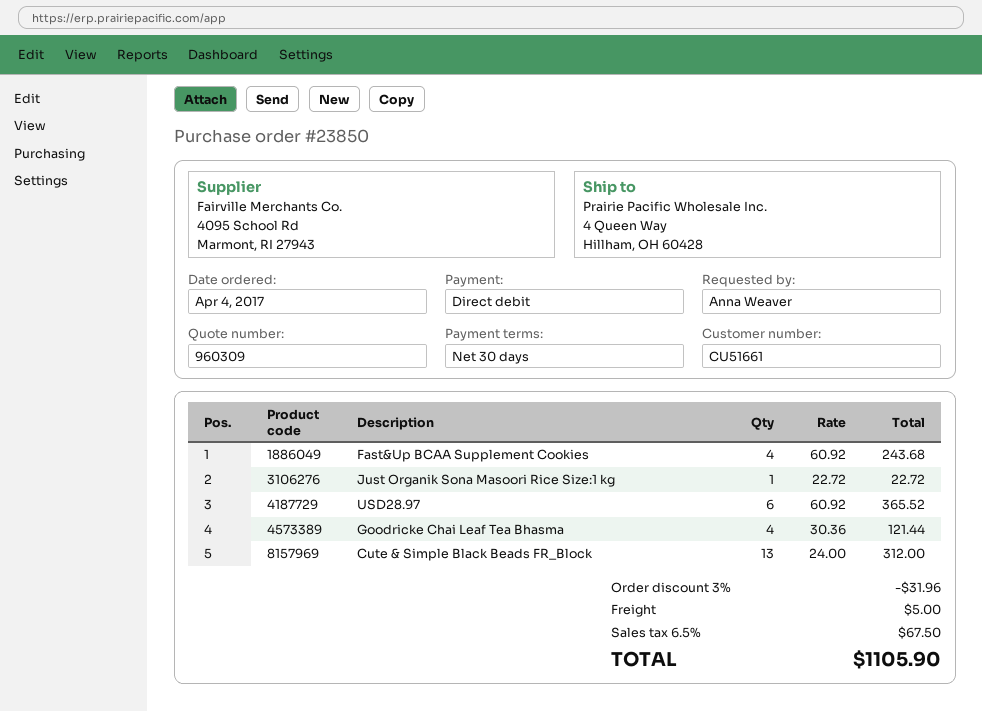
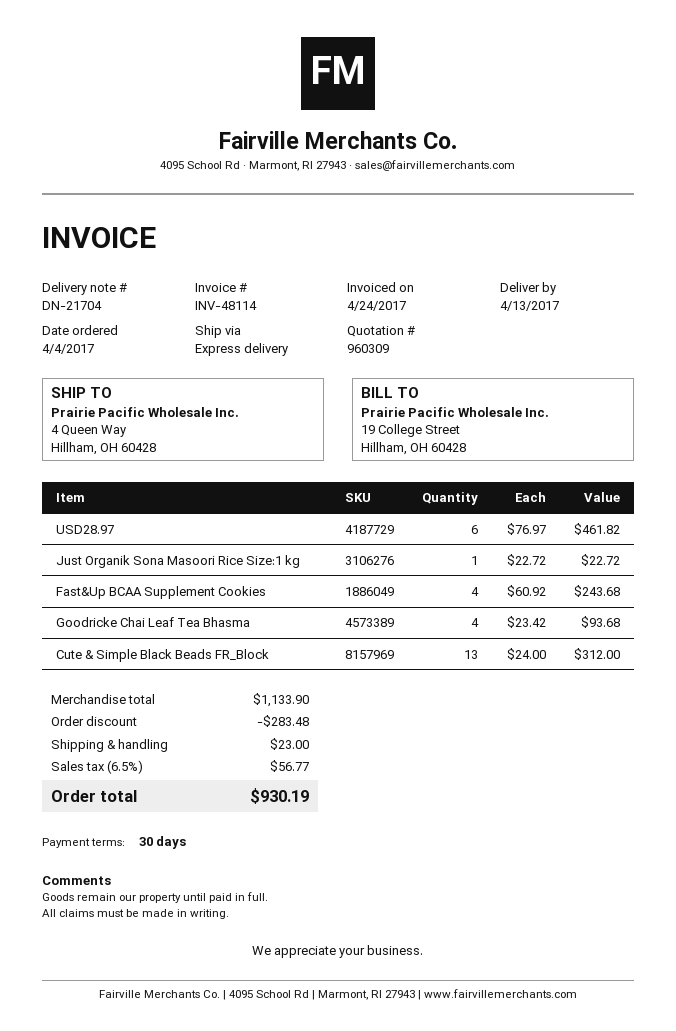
USD28.97: 6 x 60.92 = 365.52 -> 6 x 76.97 = 461.82
Goodricke Chai Leaf Tea Bhasma: 4 x 30.36 = 121.44 -> 4 x 23.42 = 93.68
discount: 31.96 -> 283.48
shipping: 5.00 -> 23.00
tax: 6.5% = 67.50 -> 6.5% = 56.77
total: 1105.90 -> 930.19

